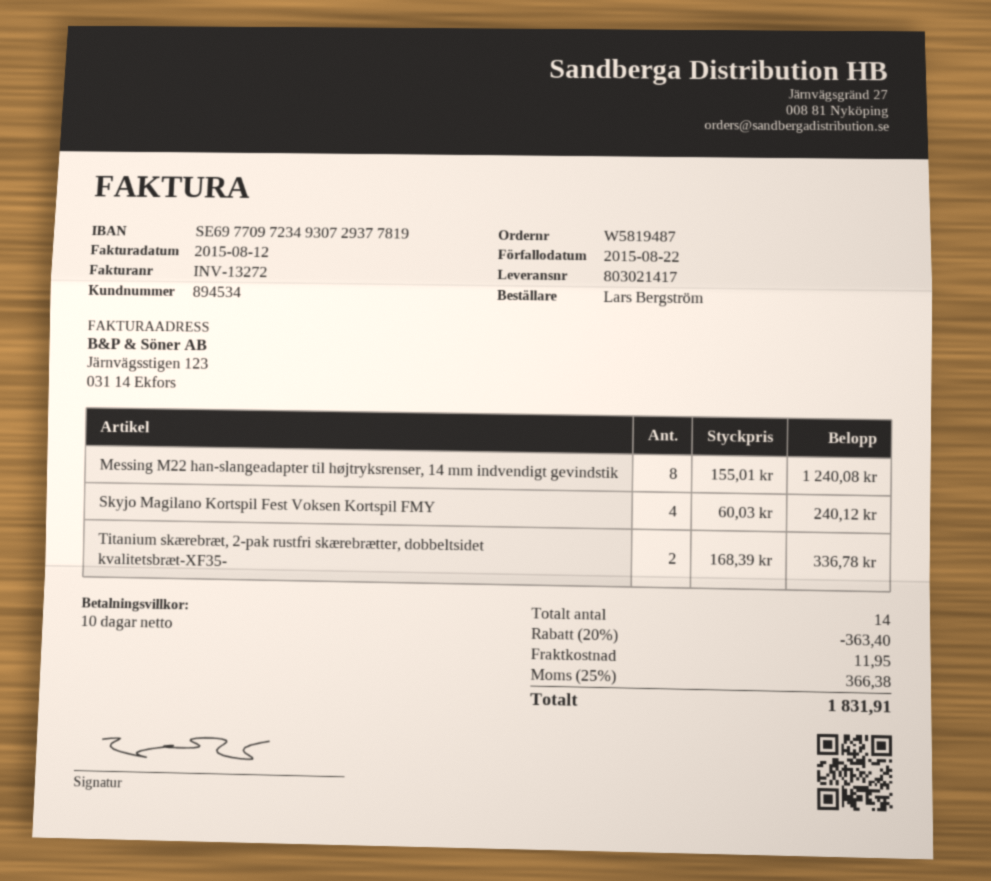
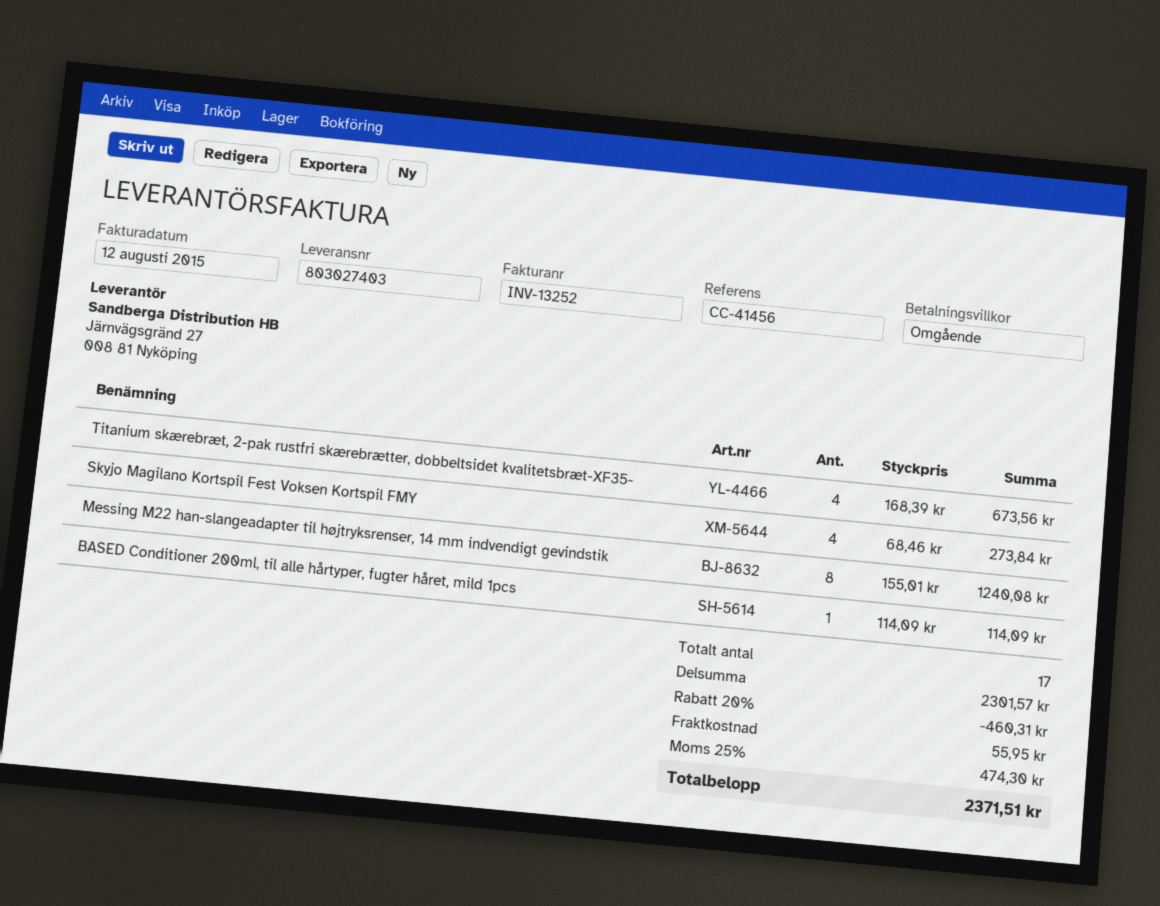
delivery note number: 803021417 -> 803027403
invoice number: INV-13272 -> INV-13252
payment terms: 10 days -> on receipt
Skyjo Magilano Kortspil Fest Voksen Kortspil FMY: 4 x 60.03 = 240.12 -> 4 x 68.46 = 273.84
Titanium skærebræt, 2-pak rustfri skærebrætter, dobbeltsidet kvalitetsbræt-XF35-: 2 x 168.39 = 336.78 -> 4 x 168.39 = 673.56
BASED Conditioner 200ml, til alle hårtyper, fugter håret, mild 1pcs: none -> 1 x 114.09 = 114.09
total quantity: 14 -> 17
discount: 20% = 363.40 -> 20% = 460.31
shipping: 11.95 -> 55.95
tax: 25% = 366.38 -> 25% = 474.30
total: 1831.91 -> 2371.51

